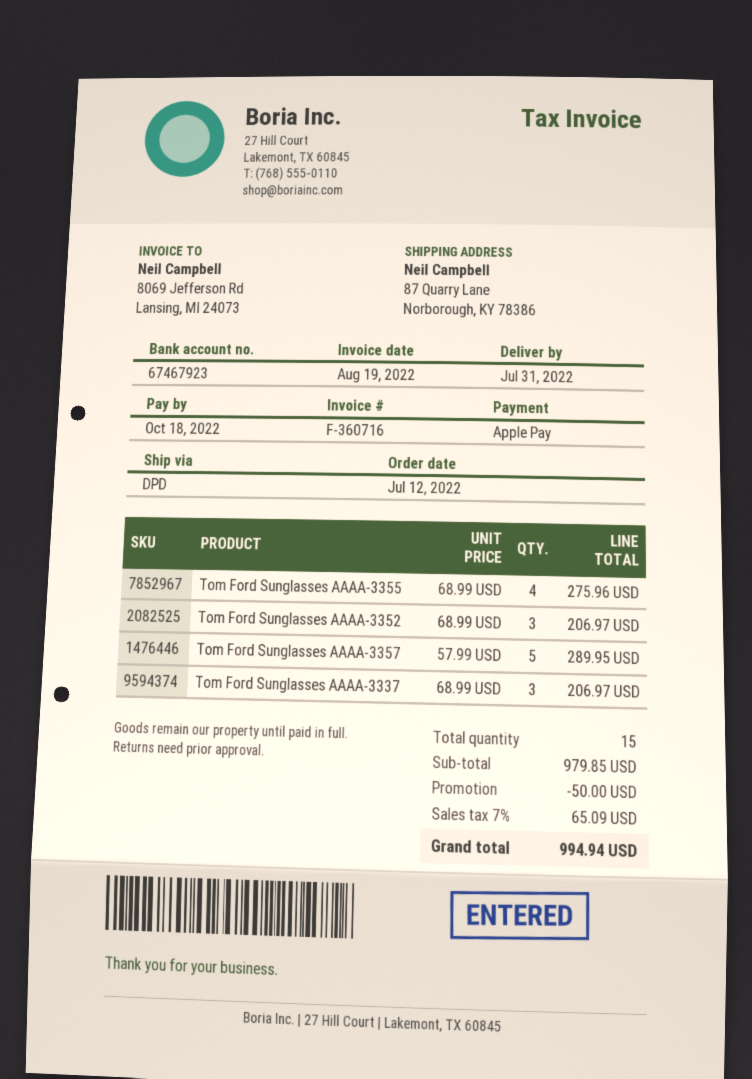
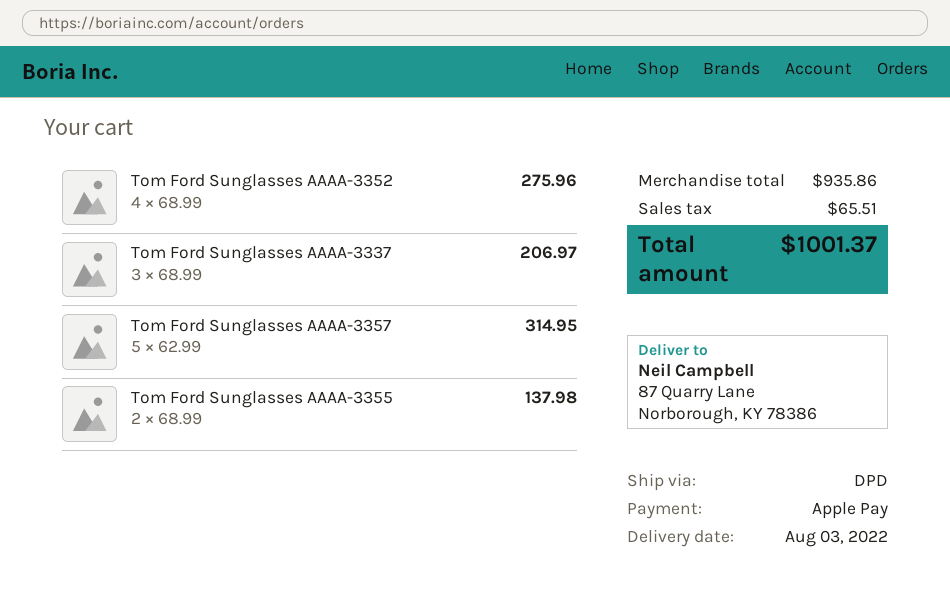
delivery date: 2022-07-31 -> 2022-08-03
Tom Ford Sunglasses AAAA-3355: 4 x 68.99 = 275.96 -> 2 x 68.99 = 137.98
Tom Ford Sunglasses AAAA-3352: 3 x 68.99 = 206.97 -> 4 x 68.99 = 275.96
Tom Ford Sunglasses AAAA-3357: 5 x 57.99 = 289.95 -> 5 x 62.99 = 314.95
subtotal: 979.85 -> 935.86
discount: 50.00 -> none
tax: 65.09 -> 65.51
total: 994.94 -> 1001.37

